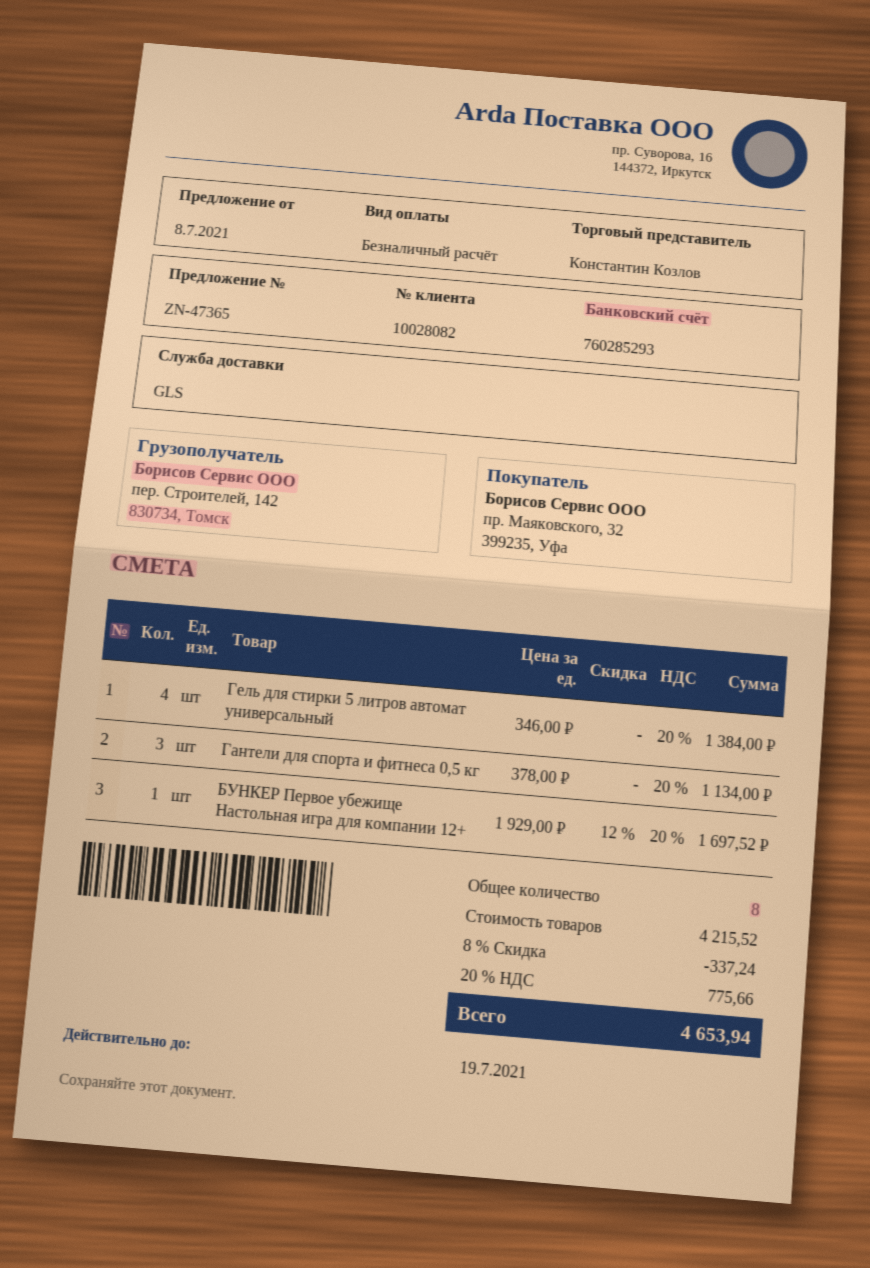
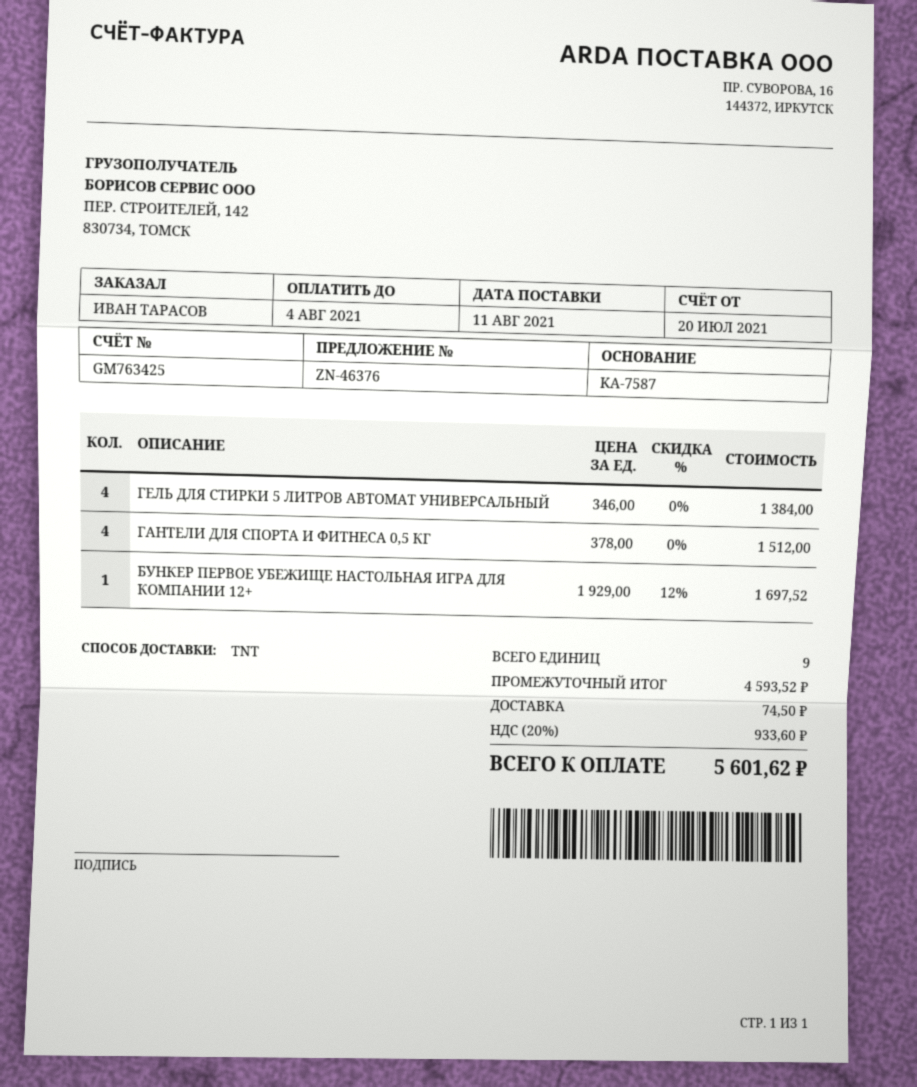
quote number: ZN-47365 -> ZN-46376
shipping method: GLS -> TNT
Гантели для спорта и фитнеса 0,5 кг: 3 x 378.00 = 1134.00 -> 4 x 378.00 = 1512.00
total quantity: 8 -> 9
subtotal: 4215.52 -> 4593.52
discount: 8% = 337.24 -> none
shipping: none -> 74.50
tax: 20% = 775.66 -> 20% = 933.60
total: 4653.94 -> 5601.62

